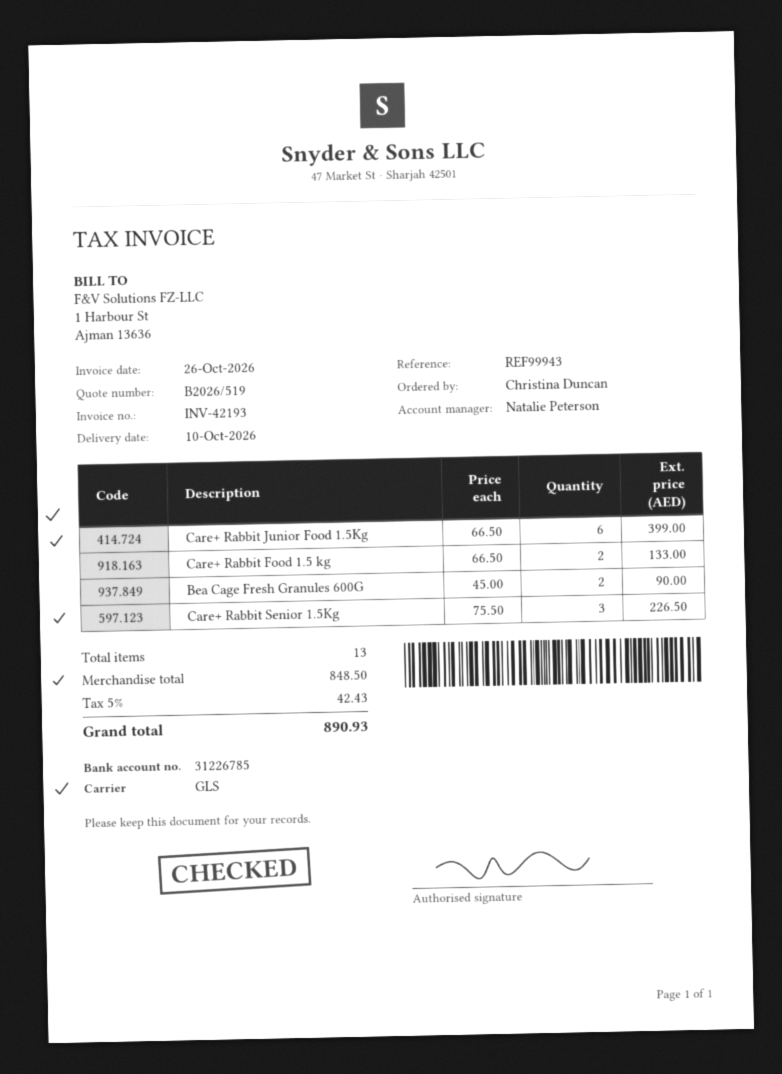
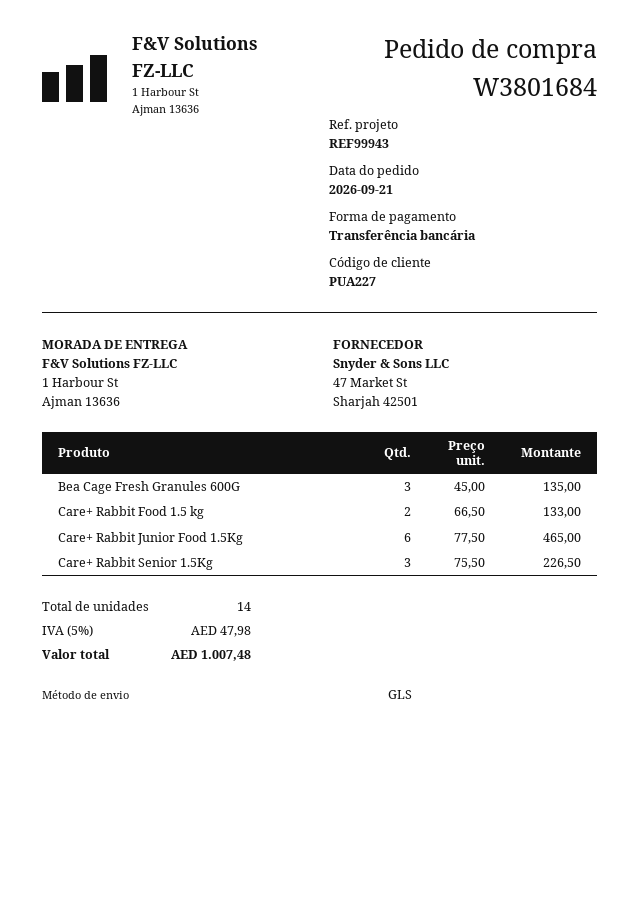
Care+ Rabbit Junior Food 1.5Kg: 6 x 66.50 = 399.00 -> 6 x 77.50 = 465.00
Bea Cage Fresh Granules 600G: 2 x 45.00 = 90.00 -> 3 x 45.00 = 135.00
total quantity: 13 -> 14
tax: 5% = 42.43 -> 5% = 47.98
total: 890.93 -> 1007.48

